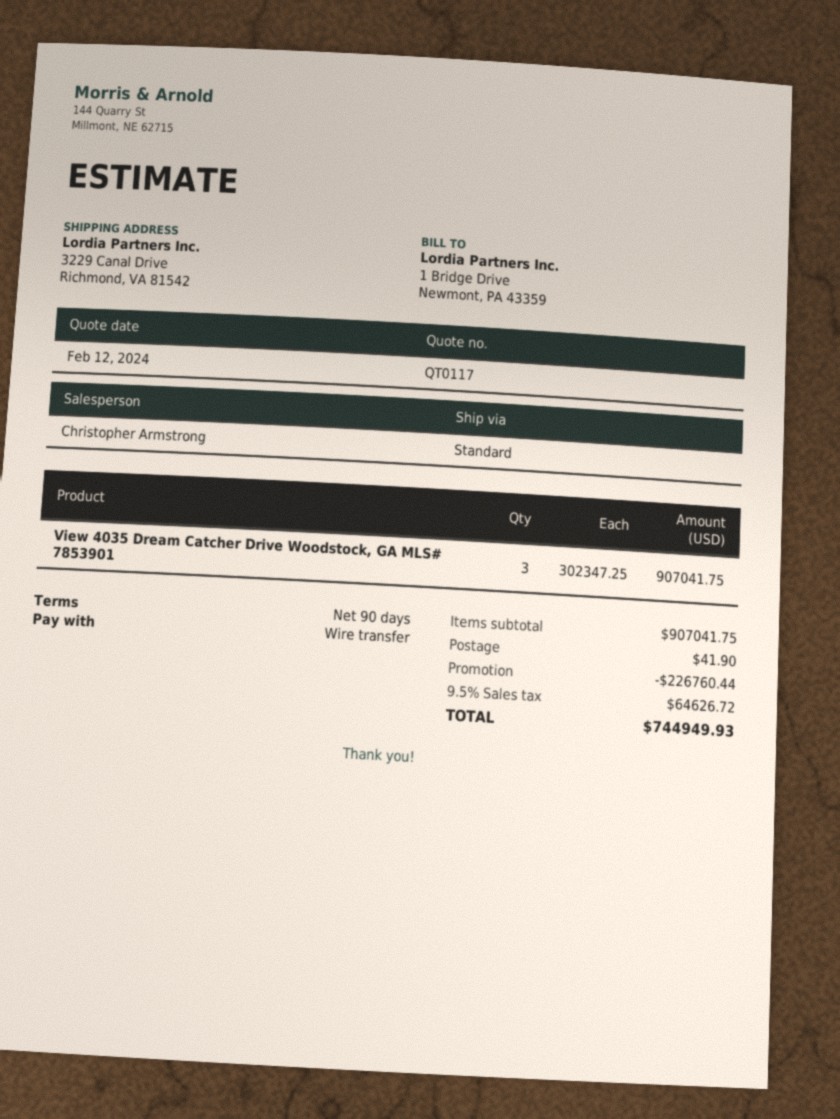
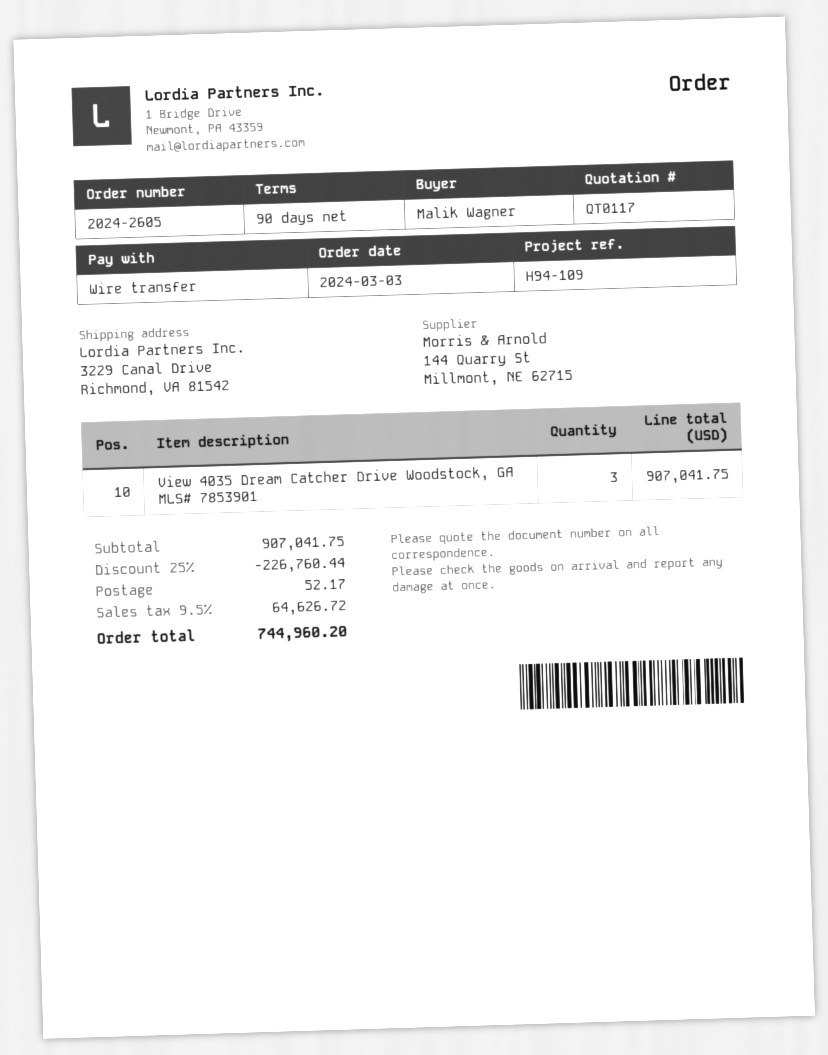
shipping: 41.90 -> 52.17
total: 744949.93 -> 744960.20

